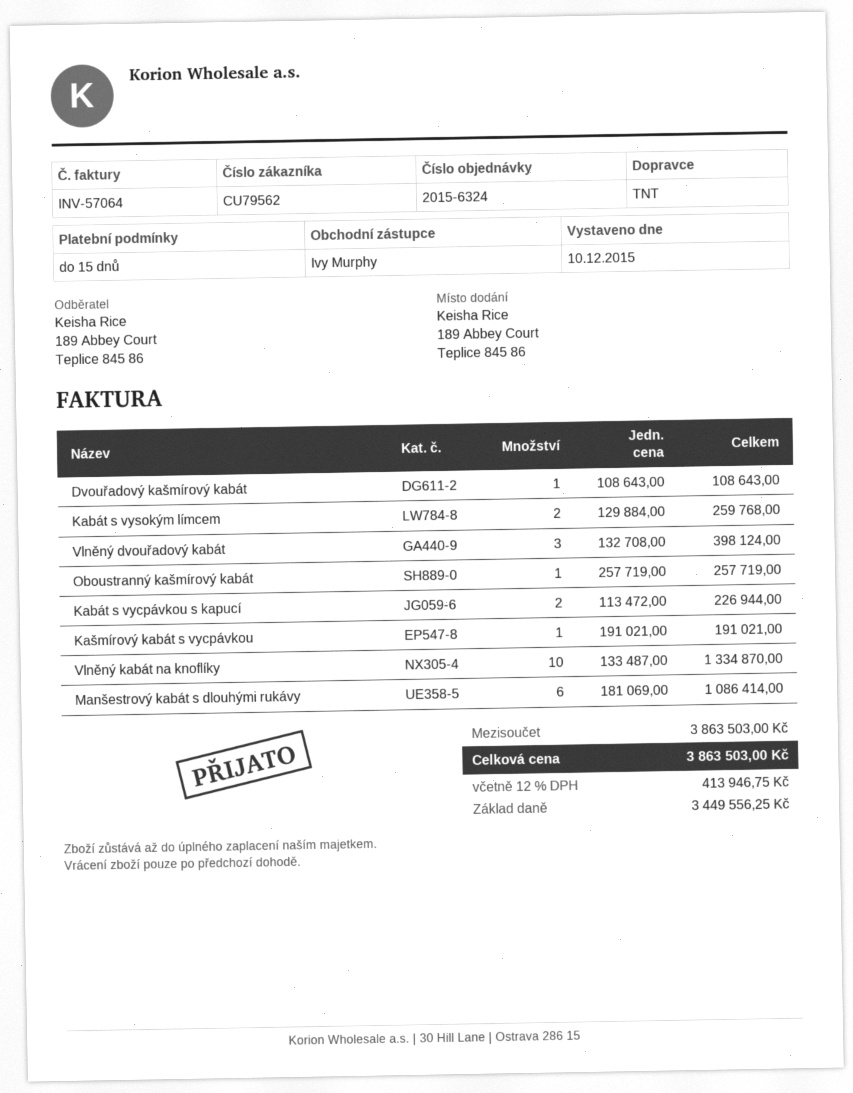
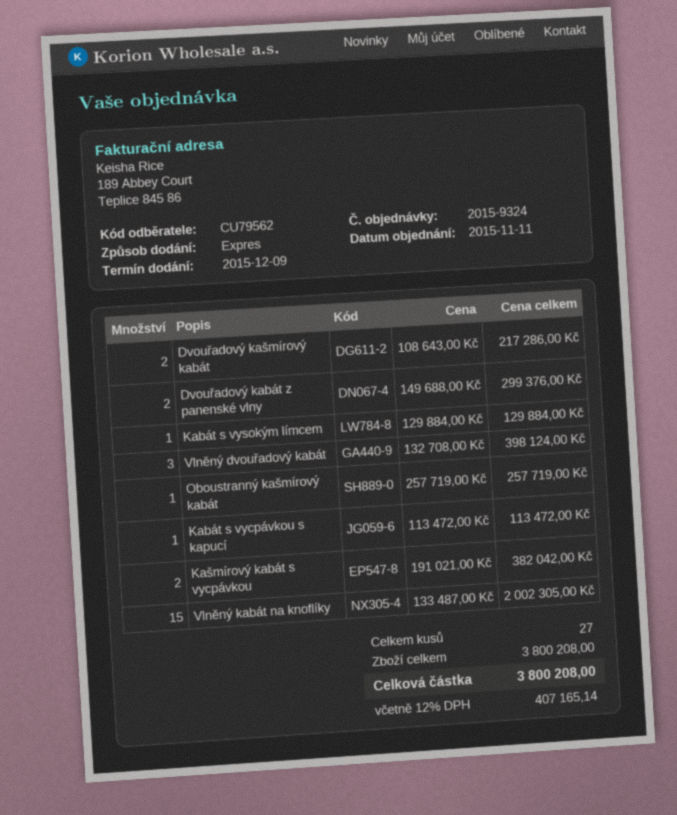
order number: 2015-6324 -> 2015-9324
shipping method: TNT -> express
Dvouřadový kašmírový kabát: 1 x 108643.00 = 108643.00 -> 2 x 108643.00 = 217286.00
Kabát s vysokým límcem: 2 x 129884.00 = 259768.00 -> 1 x 129884.00 = 129884.00
Kabát s vycpávkou s kapucí: 2 x 113472.00 = 226944.00 -> 1 x 113472.00 = 113472.00
Kašmírový kabát s vycpávkou: 1 x 191021.00 = 191021.00 -> 2 x 191021.00 = 382042.00
Vlněný kabát na knoflíky: 10 x 133487.00 = 1334870.00 -> 15 x 133487.00 = 2002305.00
Manšestrový kabát s dlouhými rukávy: 6 x 181069.00 = 1086414.00 -> none
Dvouřadový kabát z panenské vlny: none -> 2 x 149688.00 = 299376.00
subtotal: 3863503.00 -> 3800208.00
tax: 12% = 413946.75 -> 12% = 407165.14
total: 3863503.00 -> 3800208.00

